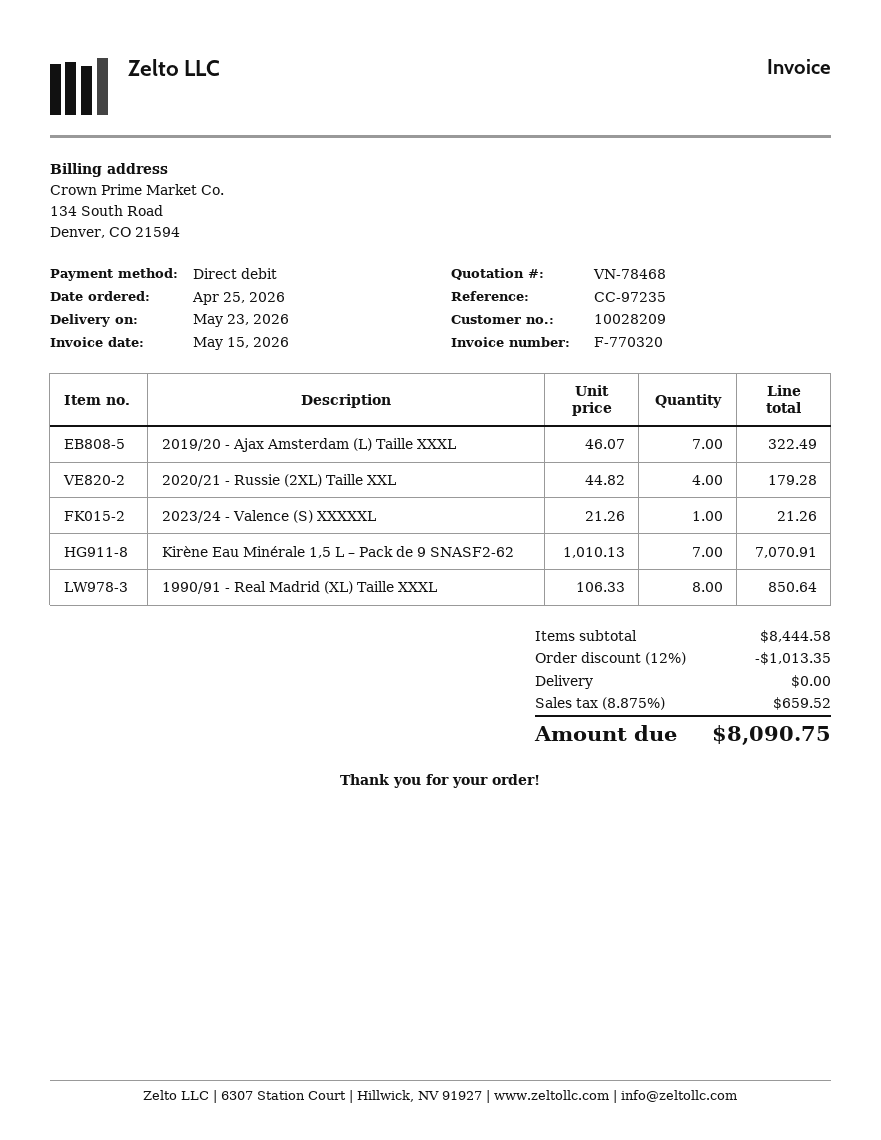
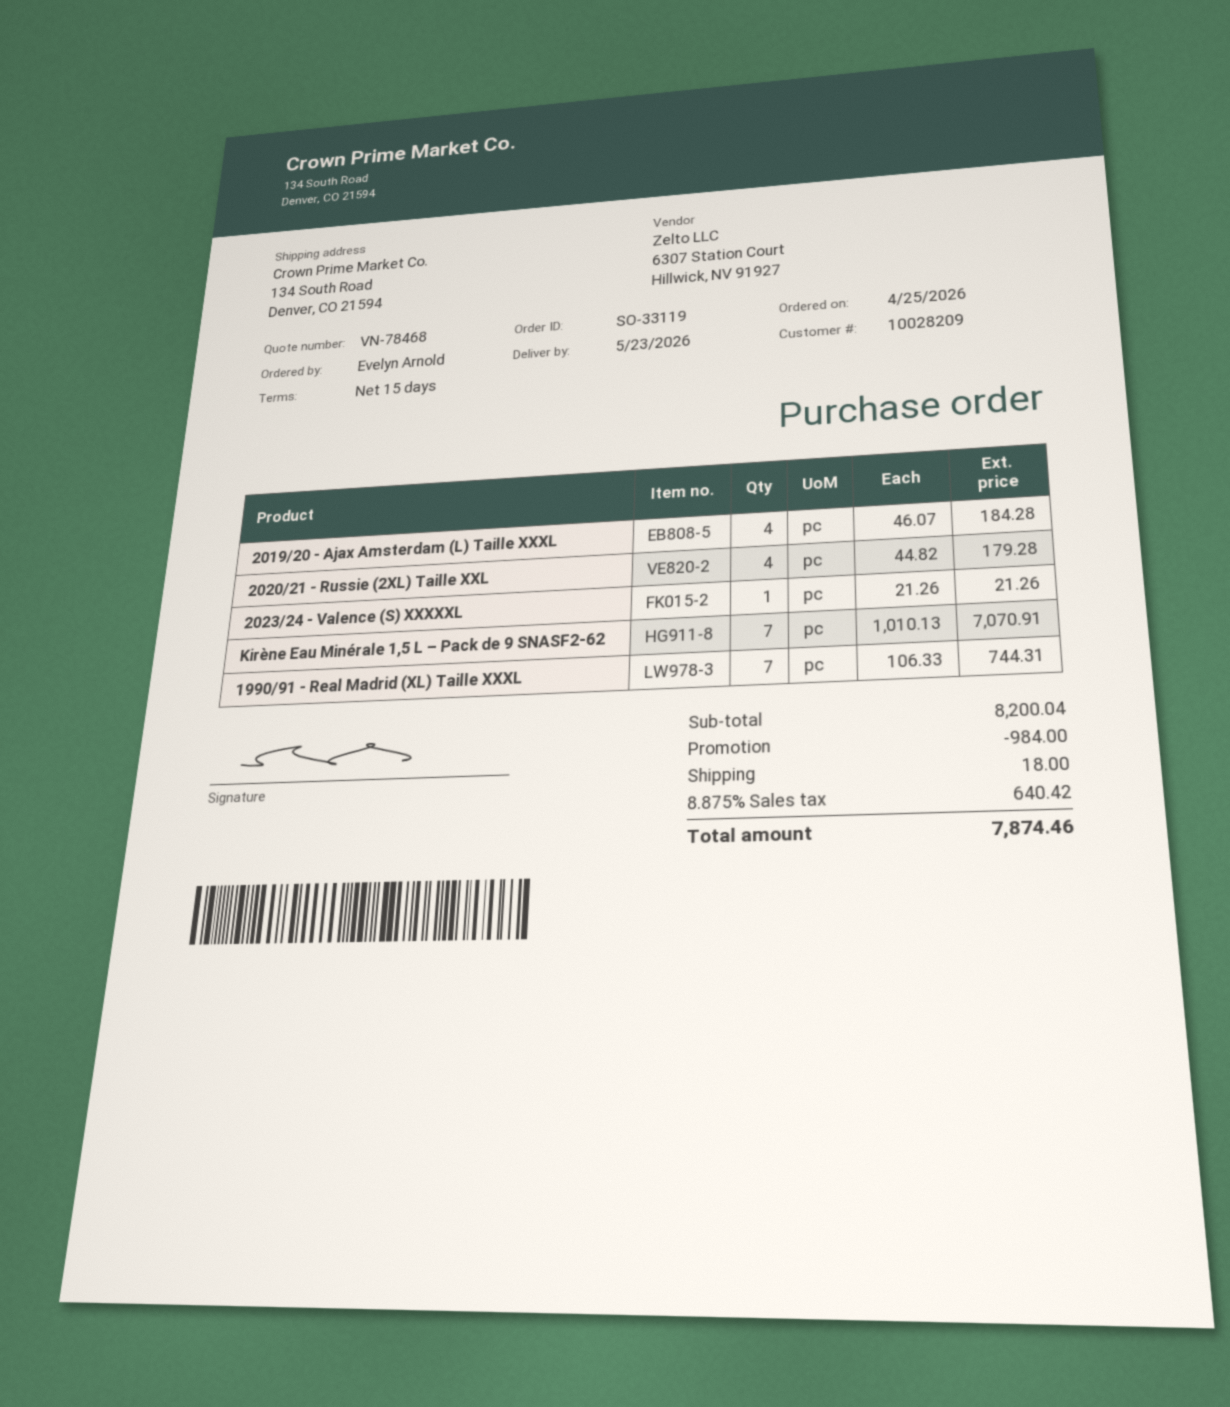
2019/20 - Ajax Amsterdam (L) Taille XXXL: 7 x 46.07 = 322.49 -> 4 x 46.07 = 184.28
1990/91 - Real Madrid (XL) Taille XXXL: 8 x 106.33 = 850.64 -> 7 x 106.33 = 744.31
subtotal: 8444.58 -> 8200.04
discount: 1013.35 -> 984.00
shipping: 0.00 -> 18.00
tax: 8.875% = 659.52 -> 8.875% = 640.42
total: 8090.75 -> 7874.46

